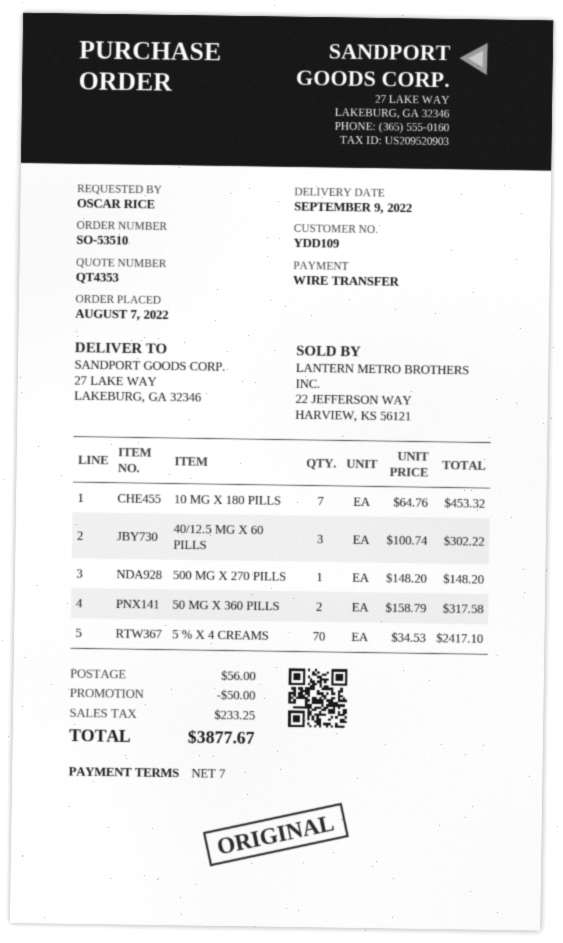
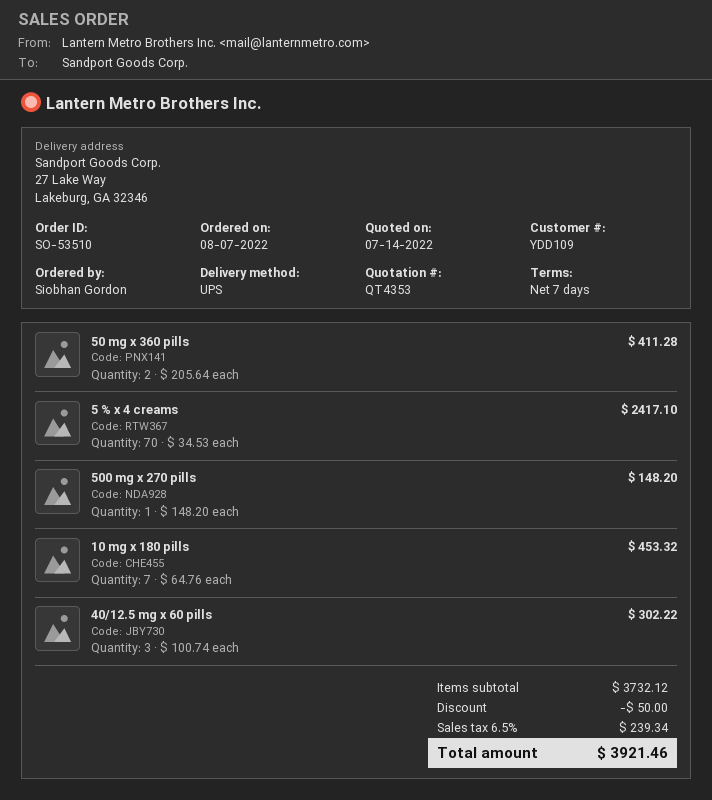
ordered by: OSCAR RICE -> Siobhan Gordon
50 MG X 360 PILLS: 2 x 158.79 = 317.58 -> 2 x 205.64 = 411.28
shipping: 56.00 -> none
tax: 233.25 -> 239.34
total: 3877.67 -> 3921.46

